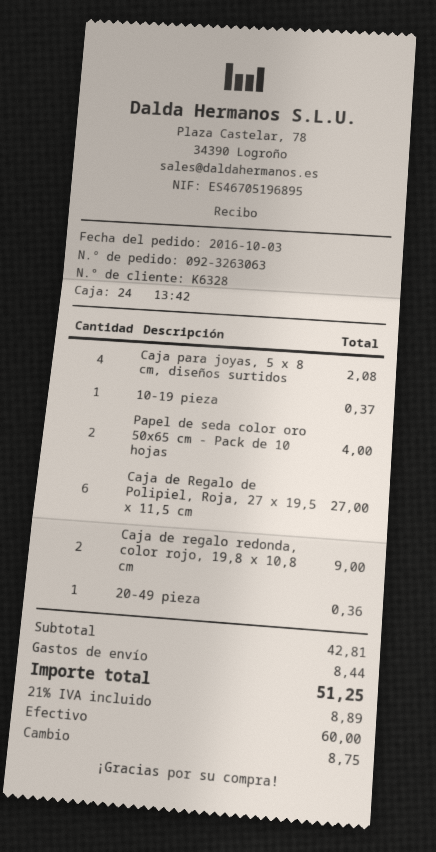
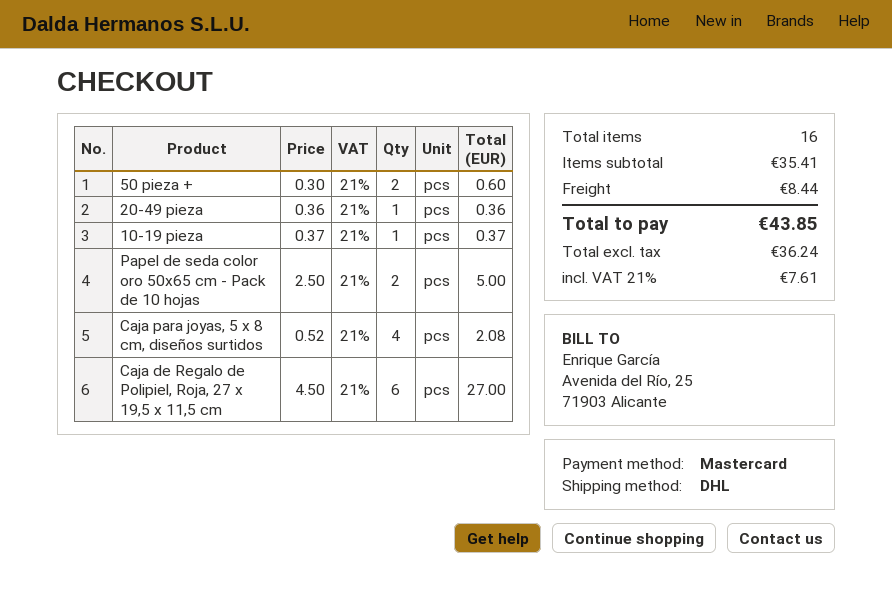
payment method: cash -> Mastercard
Papel de seda color oro 50x65 cm - Pack de 10 hojas: 2 for 4.00 -> 2 for 5.00
Caja de regalo redonda, color rojo, 19,8 x 10,8 cm: 2 for 9.00 -> none
50 pieza +: none -> 2 for 0.60
subtotal: 42.81 -> 35.41
tax: 21% = 8.89 -> 21% = 7.61
total: 51.25 -> 43.85

